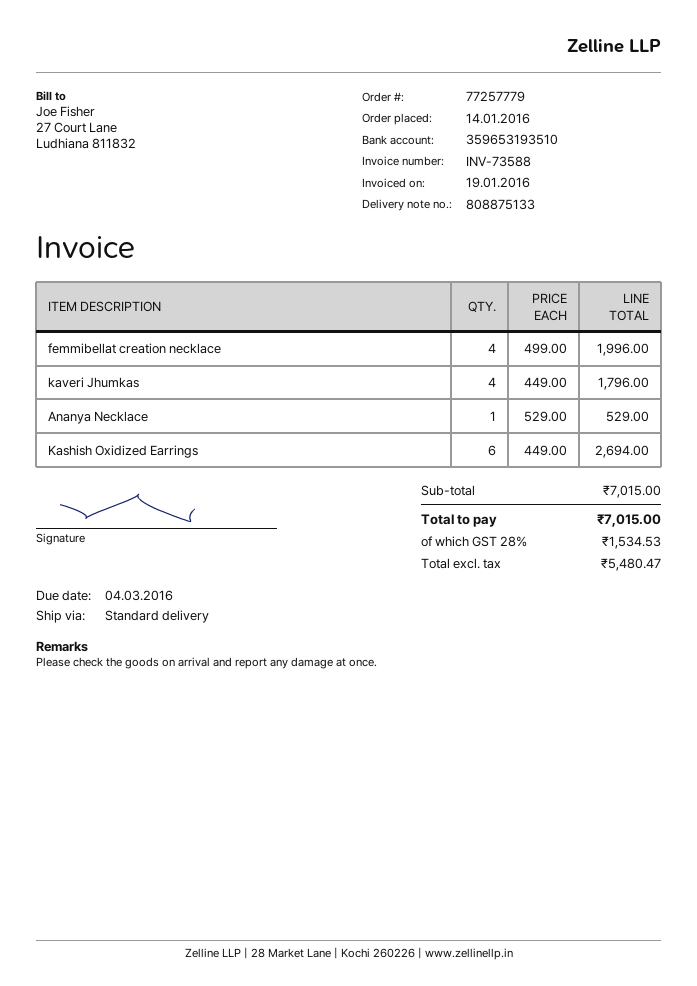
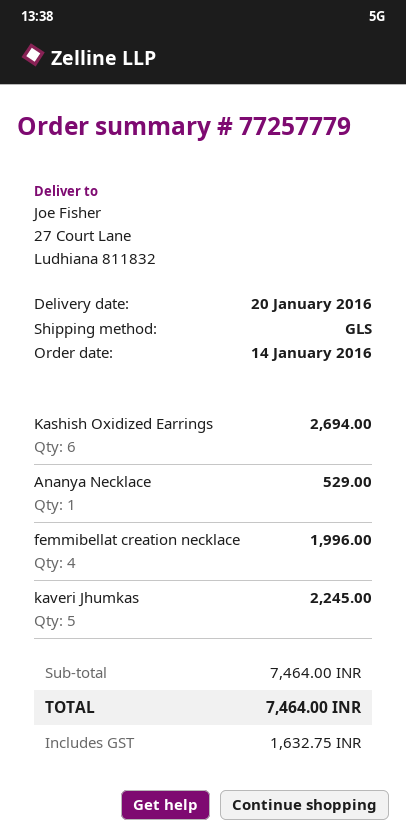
shipping method: standard -> GLS
kaveri Jhumkas: 4 for 1796.00 -> 5 for 2245.00
subtotal: 7015.00 -> 7464.00
tax: 1534.53 -> 1632.75
total: 7015.00 -> 7464.00

